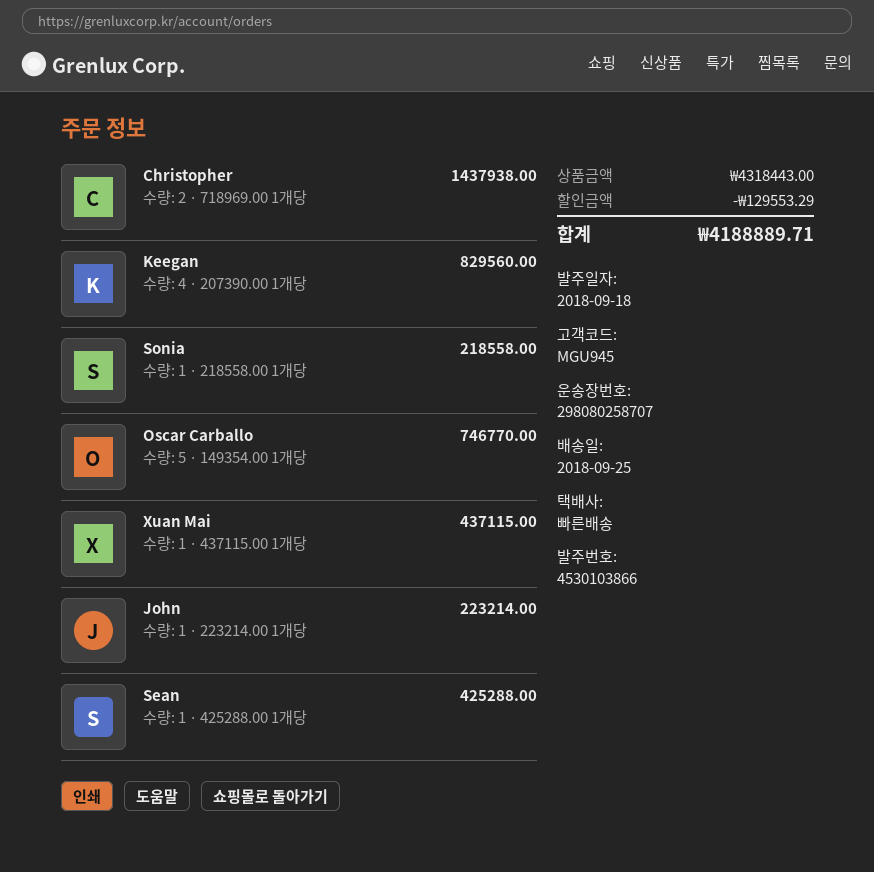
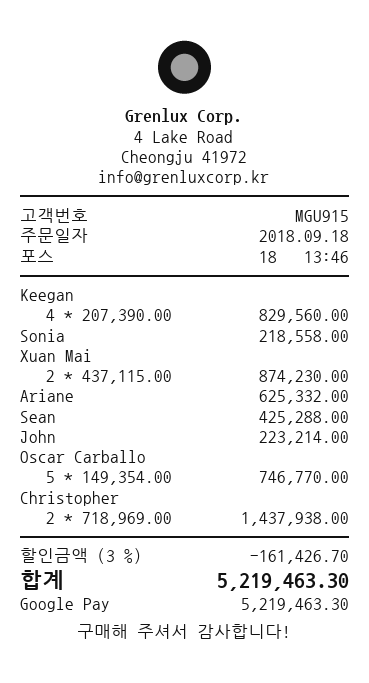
customer number: MGU945 -> MGU915
Xuan Mai: 1 x 437115.00 = 437115.00 -> 2 x 437115.00 = 874230.00
Ariane: none -> 1 x 625332.00 = 625332.00
discount: 129553.29 -> 161426.70
total: 4188889.71 -> 5219463.30

